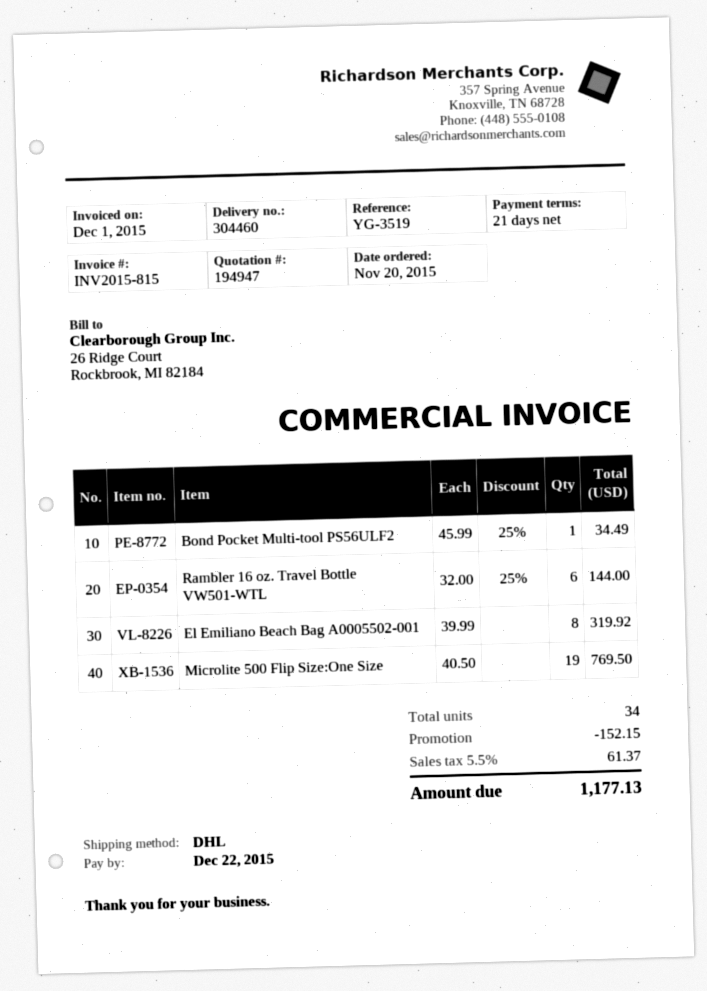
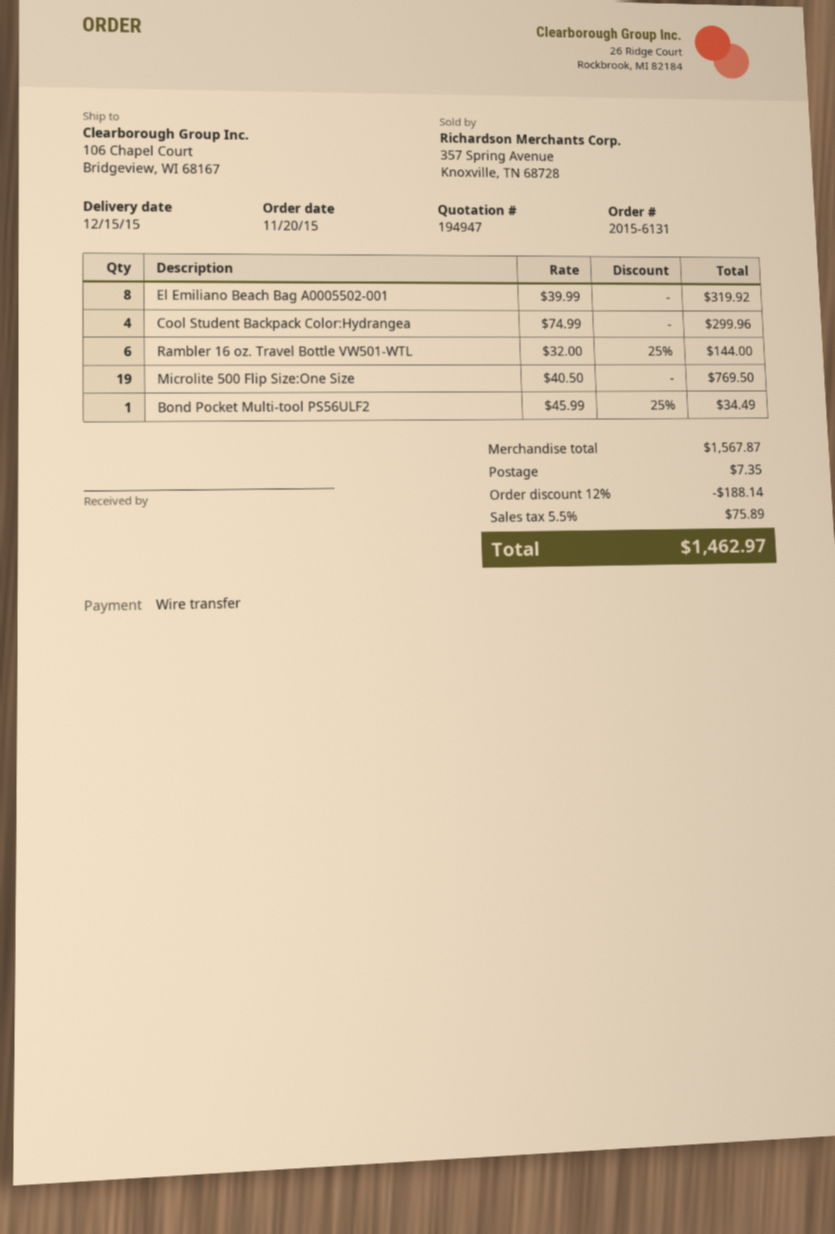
Cool Student Backpack Color:Hydrangea: none -> 4 x 74.99 = 299.96
discount: 152.15 -> 188.14
shipping: none -> 7.35
tax: 5.5% = 61.37 -> 5.5% = 75.89
total: 1177.13 -> 1462.97

